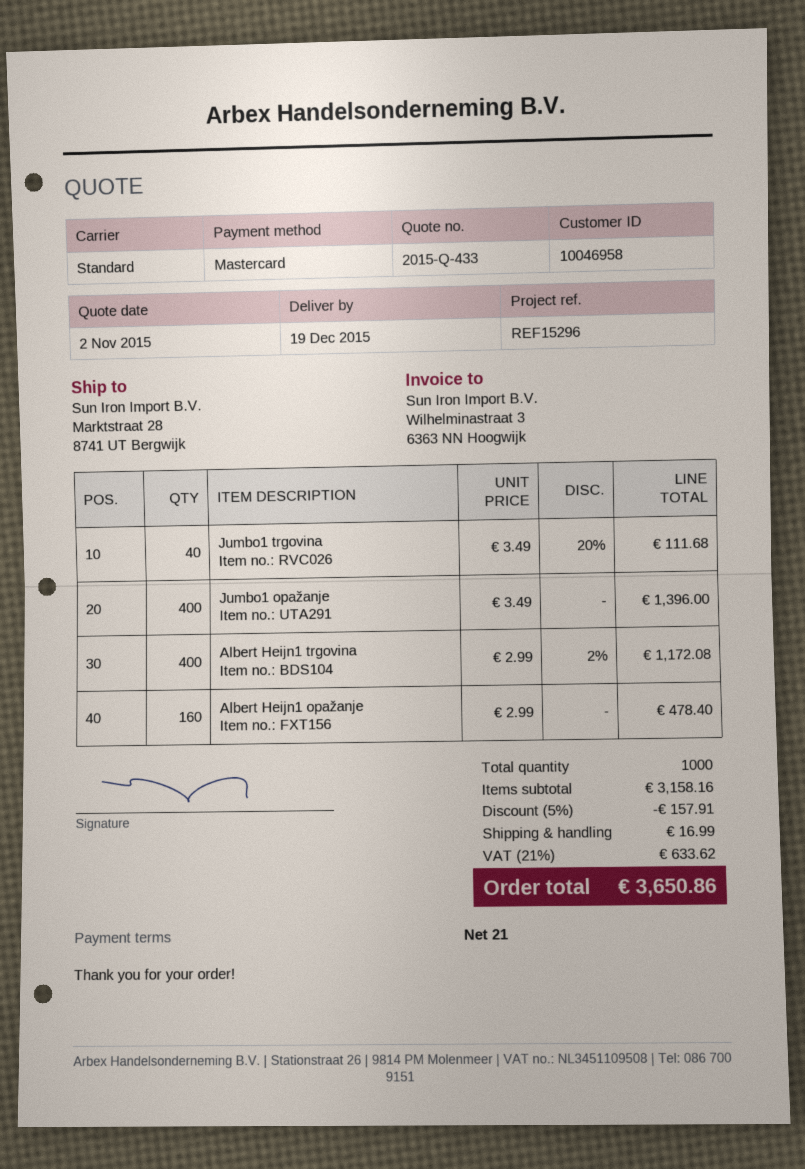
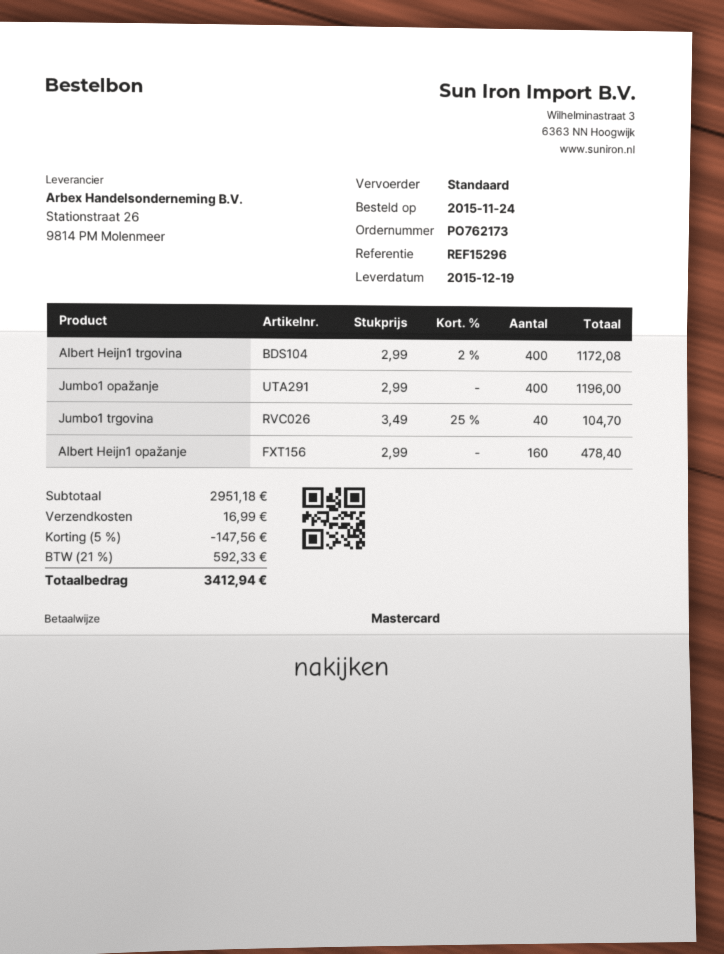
Jumbo1 trgovina: 40 x 3.49 - 20% = 111.68 -> 40 x 3.49 - 25% = 104.70
Jumbo1 opažanje: 400 x 3.49 = 1396.00 -> 400 x 2.99 = 1196.00
subtotal: 3158.16 -> 2951.18
discount: 5% = 157.91 -> 5% = 147.56
tax: 21% = 633.62 -> 21% = 592.33
total: 3650.86 -> 3412.94

